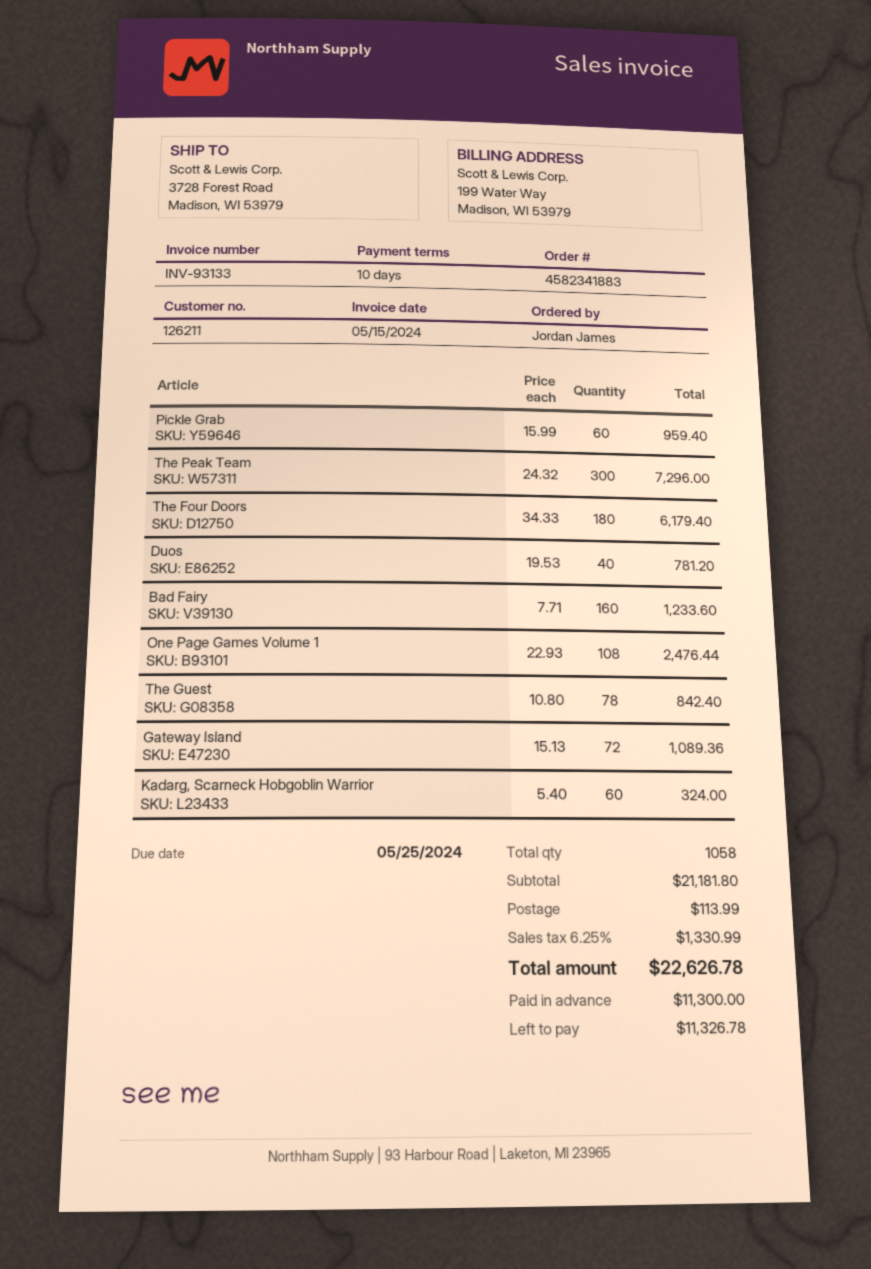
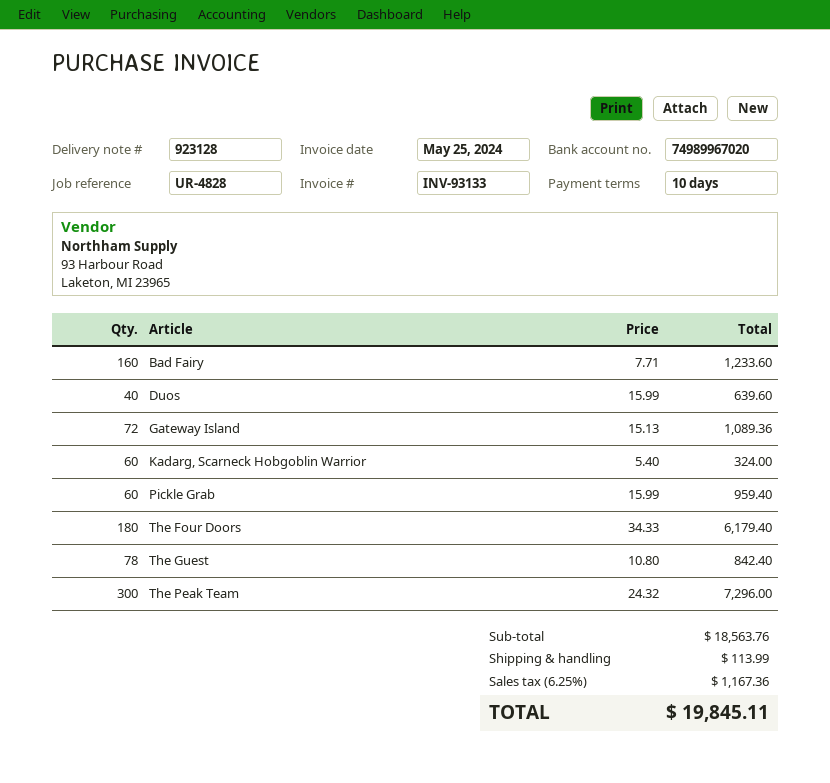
invoice date: 2024-05-15 -> 2024-05-25
Duos: 40 x 19.53 = 781.20 -> 40 x 15.99 = 639.60
One Page Games Volume 1: 108 x 22.93 = 2476.44 -> none
subtotal: 21181.80 -> 18563.76
tax: 6.25% = 1330.99 -> 6.25% = 1167.36
total: 22626.78 -> 19845.11

